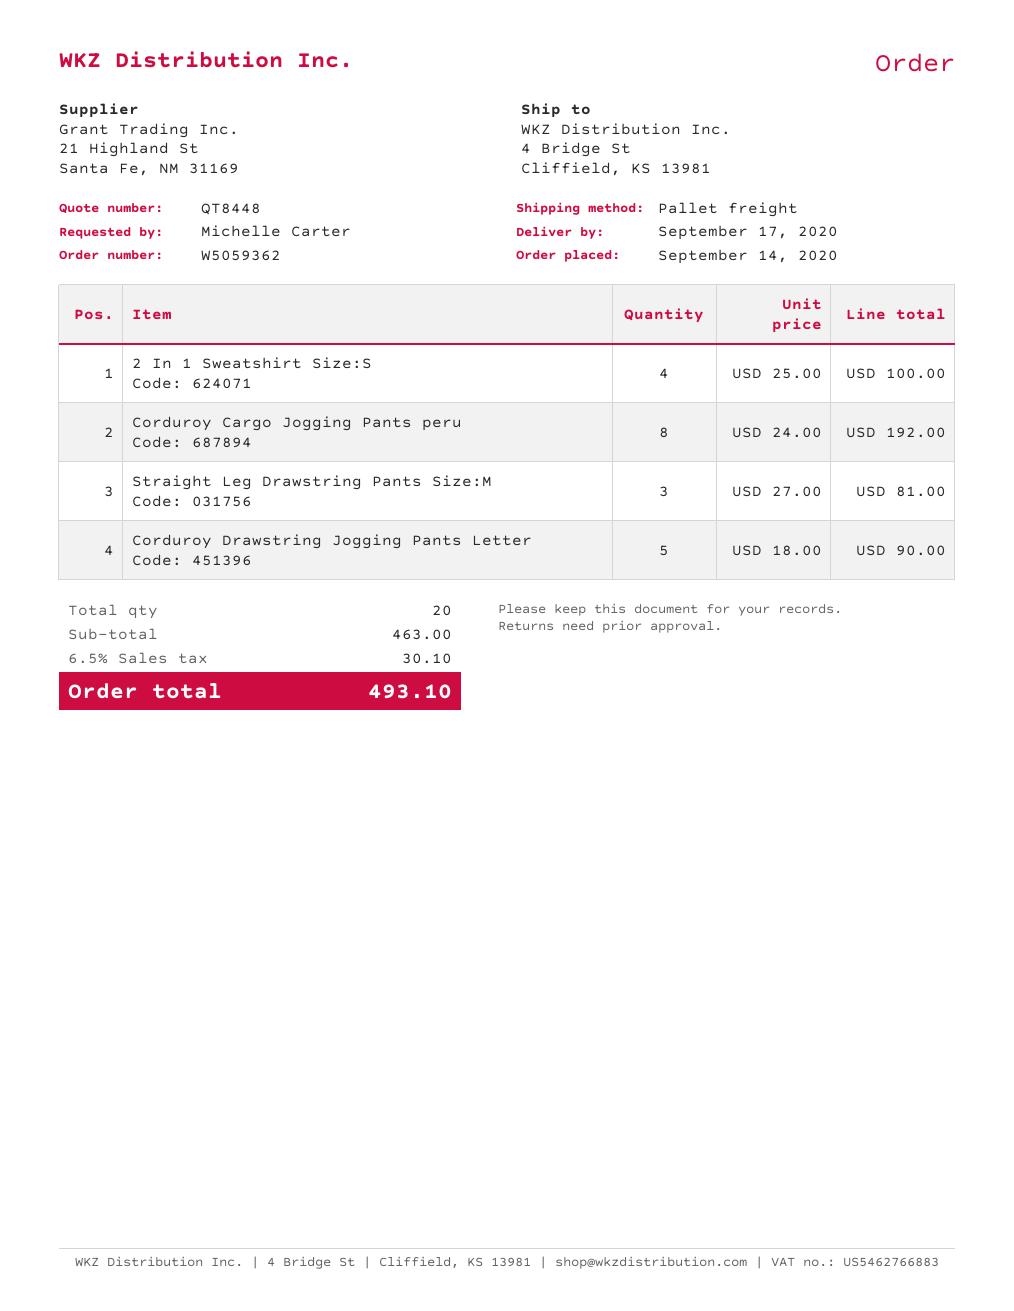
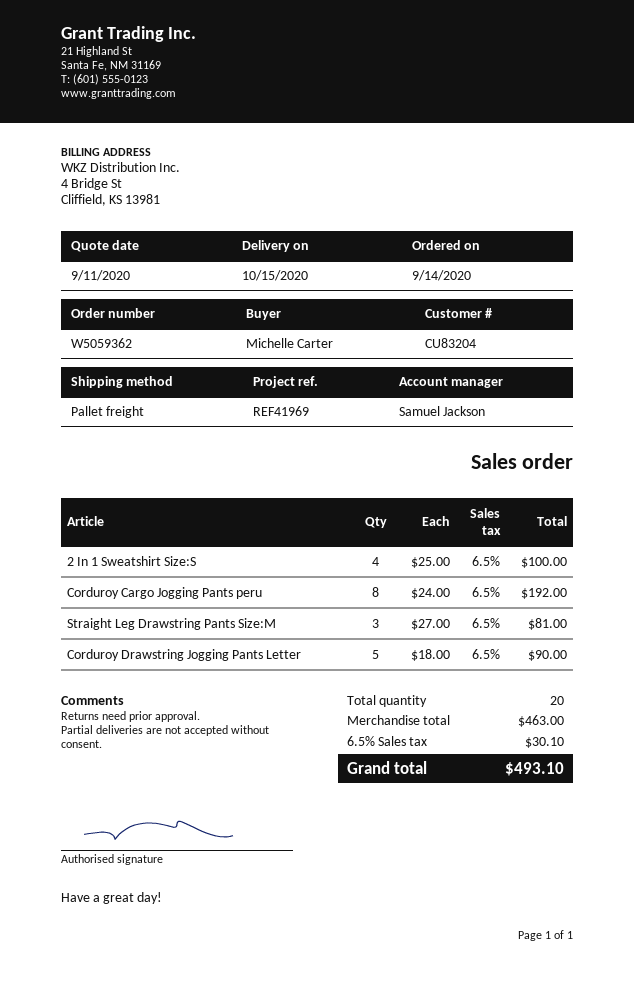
delivery date: 2020-09-17 -> 2020-10-15

